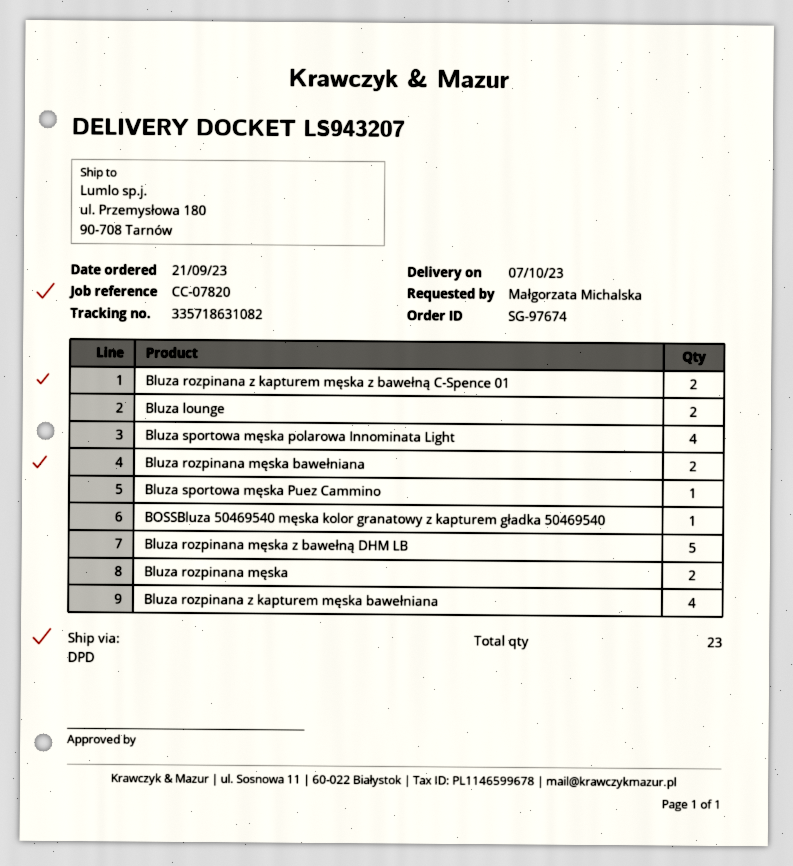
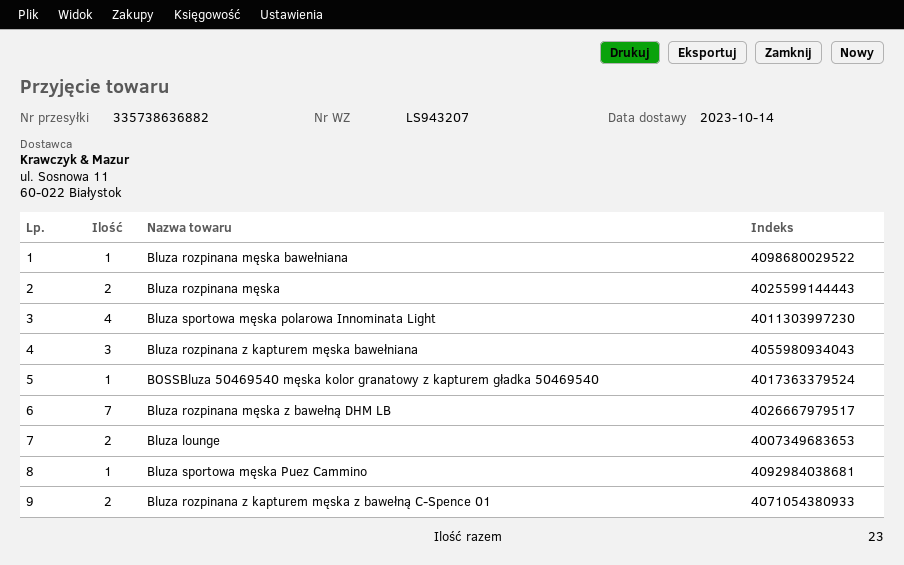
delivery date: 2023-10-07 -> 2023-10-14
tracking number: 335718631082 -> 335738636882
Bluza rozpinana męska bawełniana: 2 -> 1
Bluza rozpinana męska z bawełną DHM LB: 5 -> 7
Bluza rozpinana z kapturem męska bawełniana: 4 -> 3

